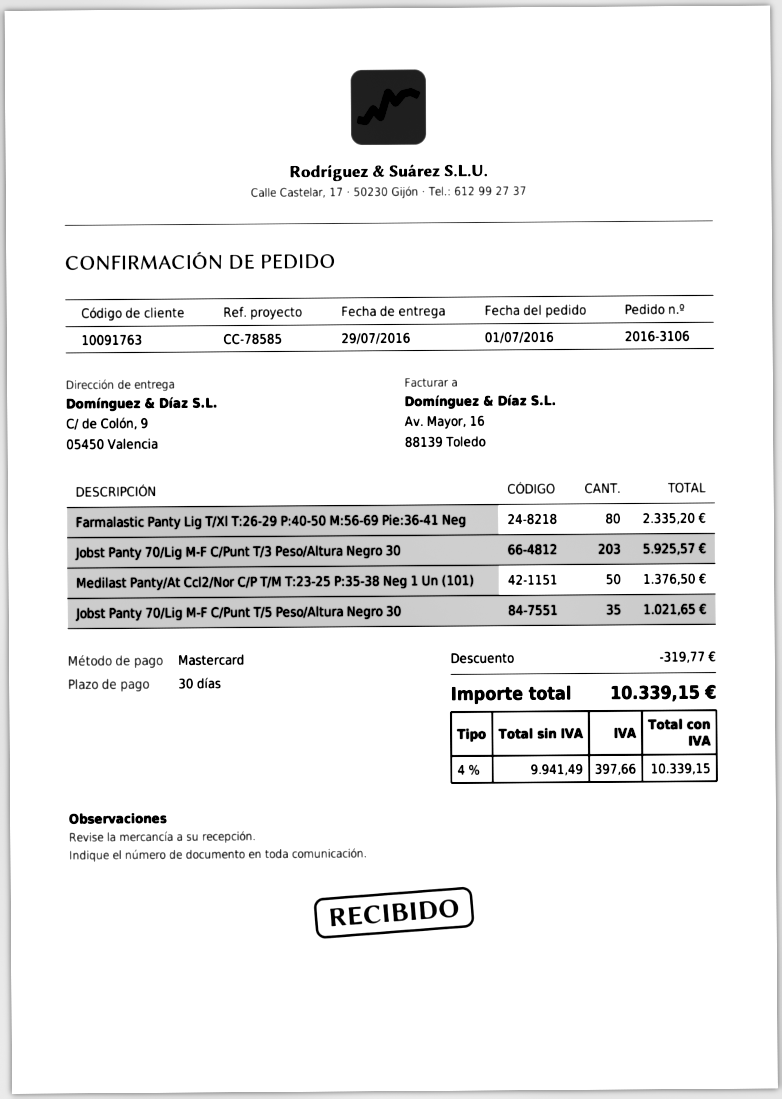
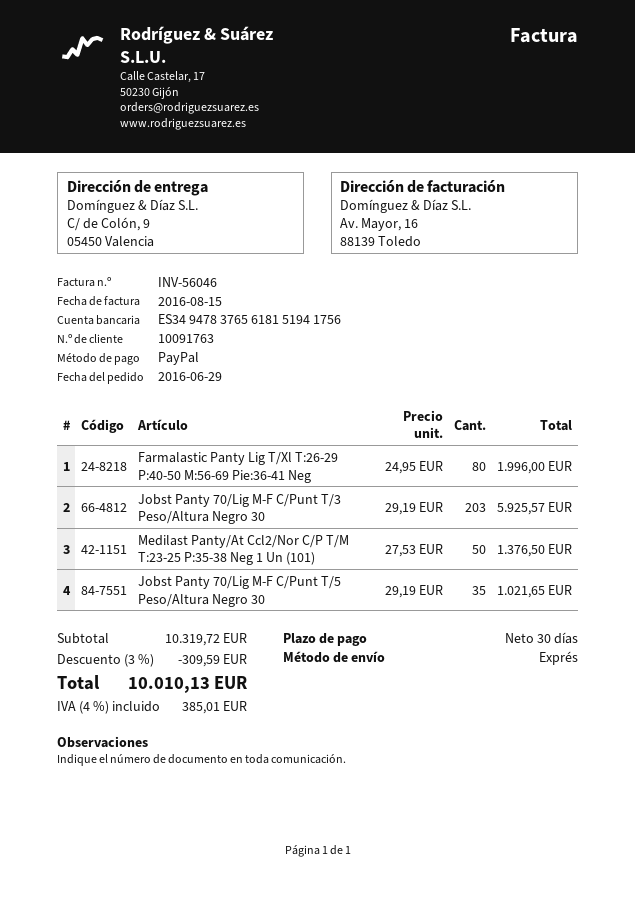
order date: 2016-07-01 -> 2016-06-29
payment method: Mastercard -> PayPal
Farmalastic Panty Lig T/Xl T:26-29 P:40-50 M:56-69 Pie:36-41 Neg: 80 for 2335.20 -> 80 for 1996.00
discount: 319.77 -> 309.59
tax: 4% = 397.66 -> 4% = 385.01
total: 10339.15 -> 10010.13

